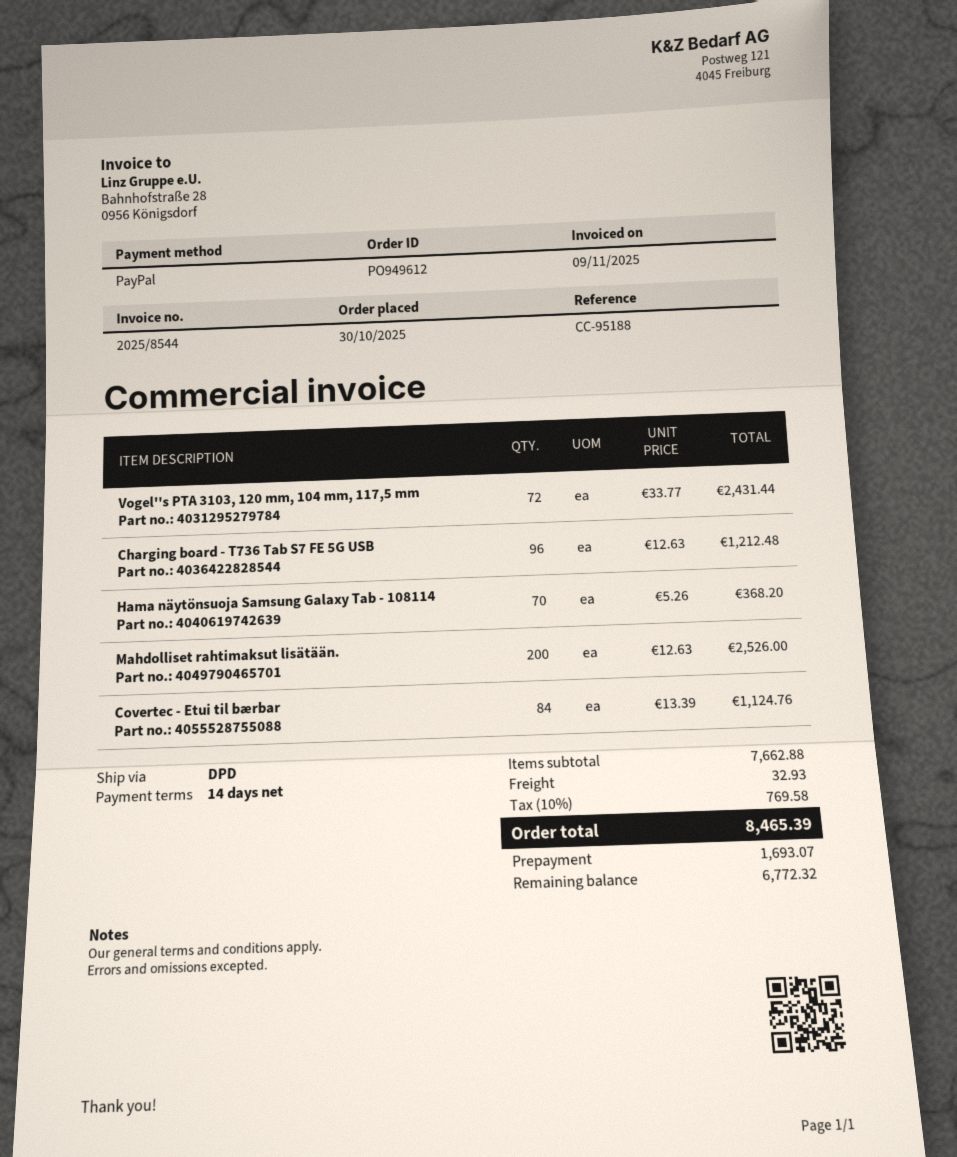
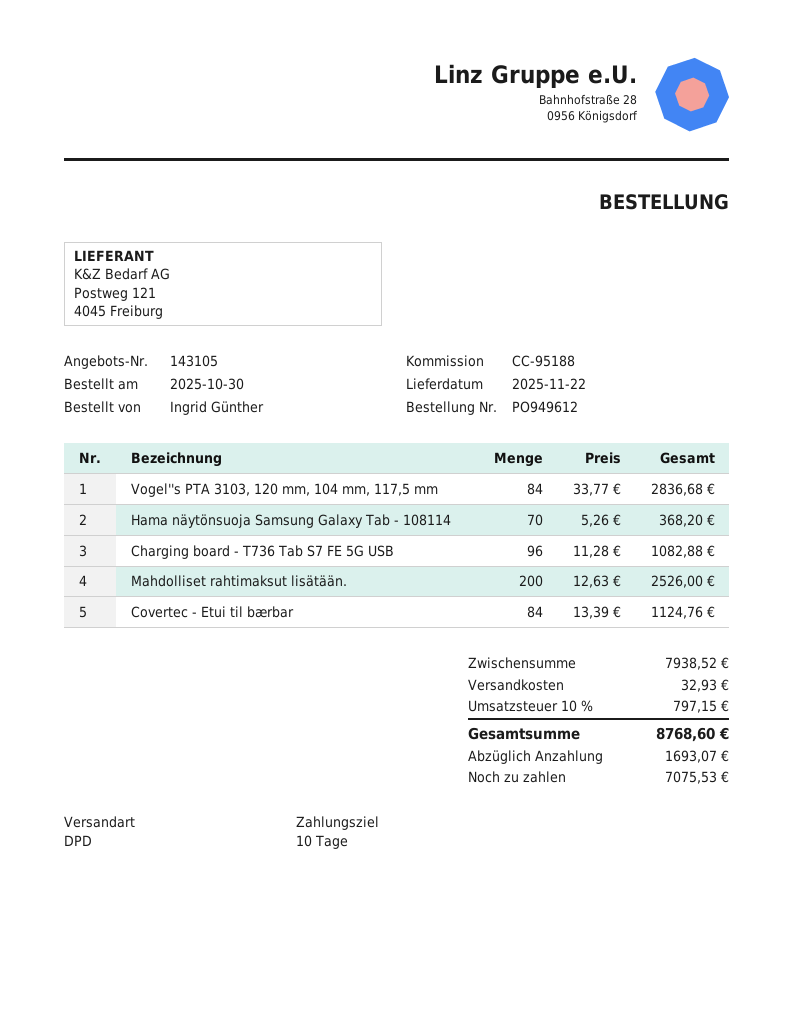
payment terms: 14 days -> 10 days
Vogel''s PTA 3103, 120 mm, 104 mm, 117,5 mm: 72 x 33.77 = 2431.44 -> 84 x 33.77 = 2836.68
Charging board - T736 Tab S7 FE 5G USB: 96 x 12.63 = 1212.48 -> 96 x 11.28 = 1082.88
subtotal: 7662.88 -> 7938.52
tax: 10% = 769.58 -> 10% = 797.15
total: 8465.39 -> 8768.60
balance: 6772.32 -> 7075.53

